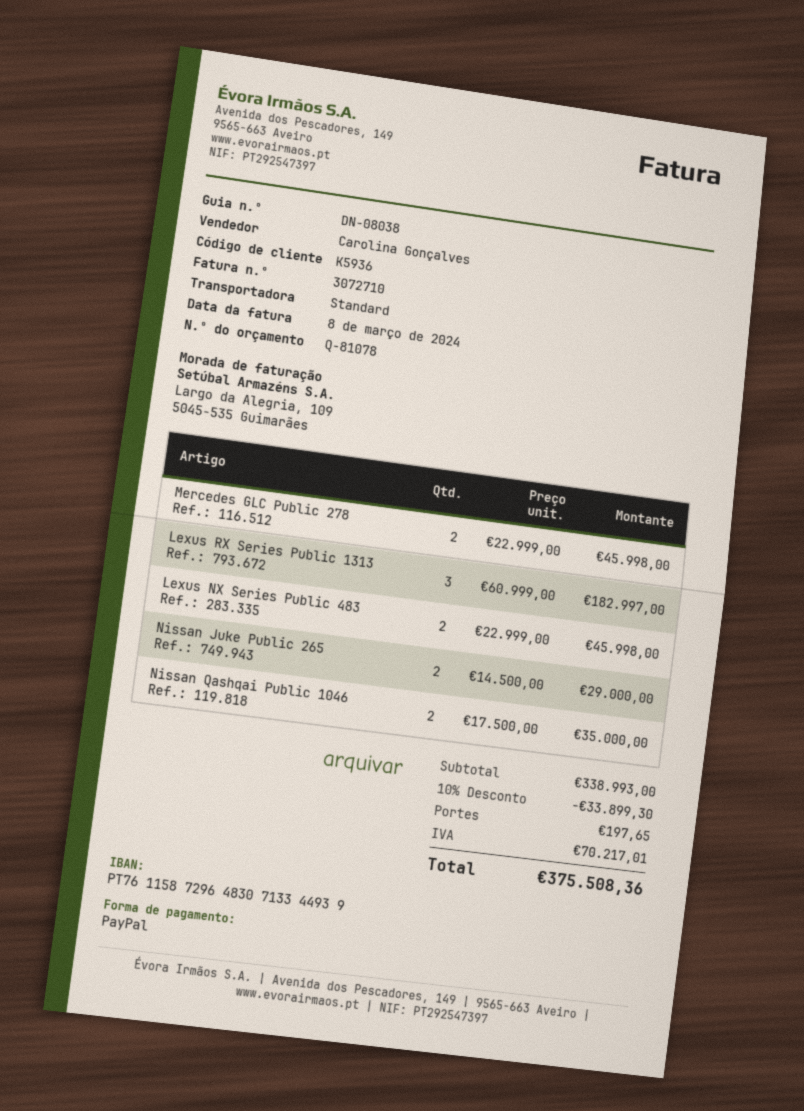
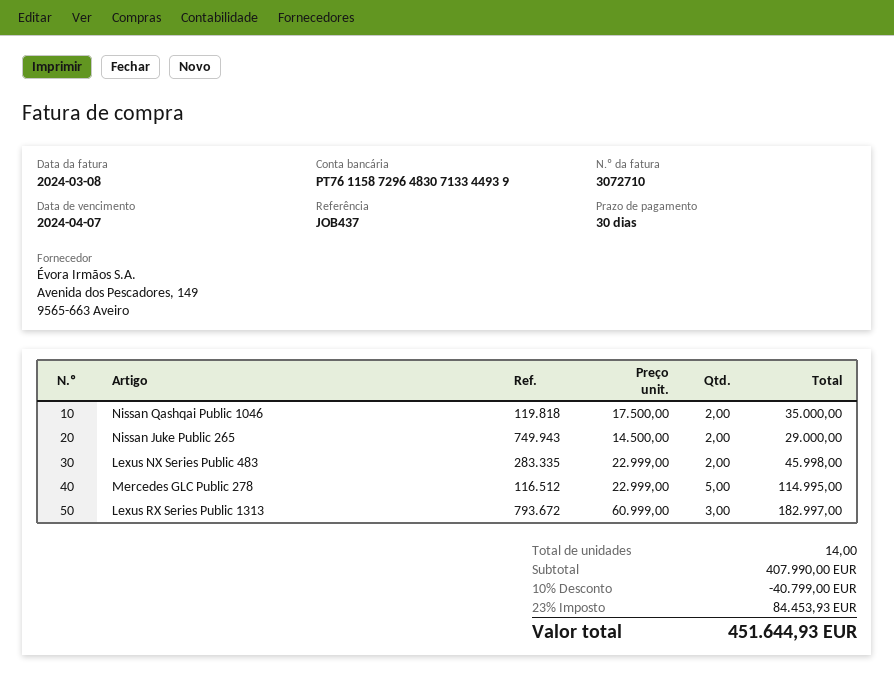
Mercedes GLC Public 278: 2 x 22999.00 = 45998.00 -> 5 x 22999.00 = 114995.00
subtotal: 338993.00 -> 407990.00
discount: 10% = 33899.30 -> 10% = 40799.00
shipping: 197.65 -> none
tax: 70217.01 -> 84453.93
total: 375508.36 -> 451644.93

